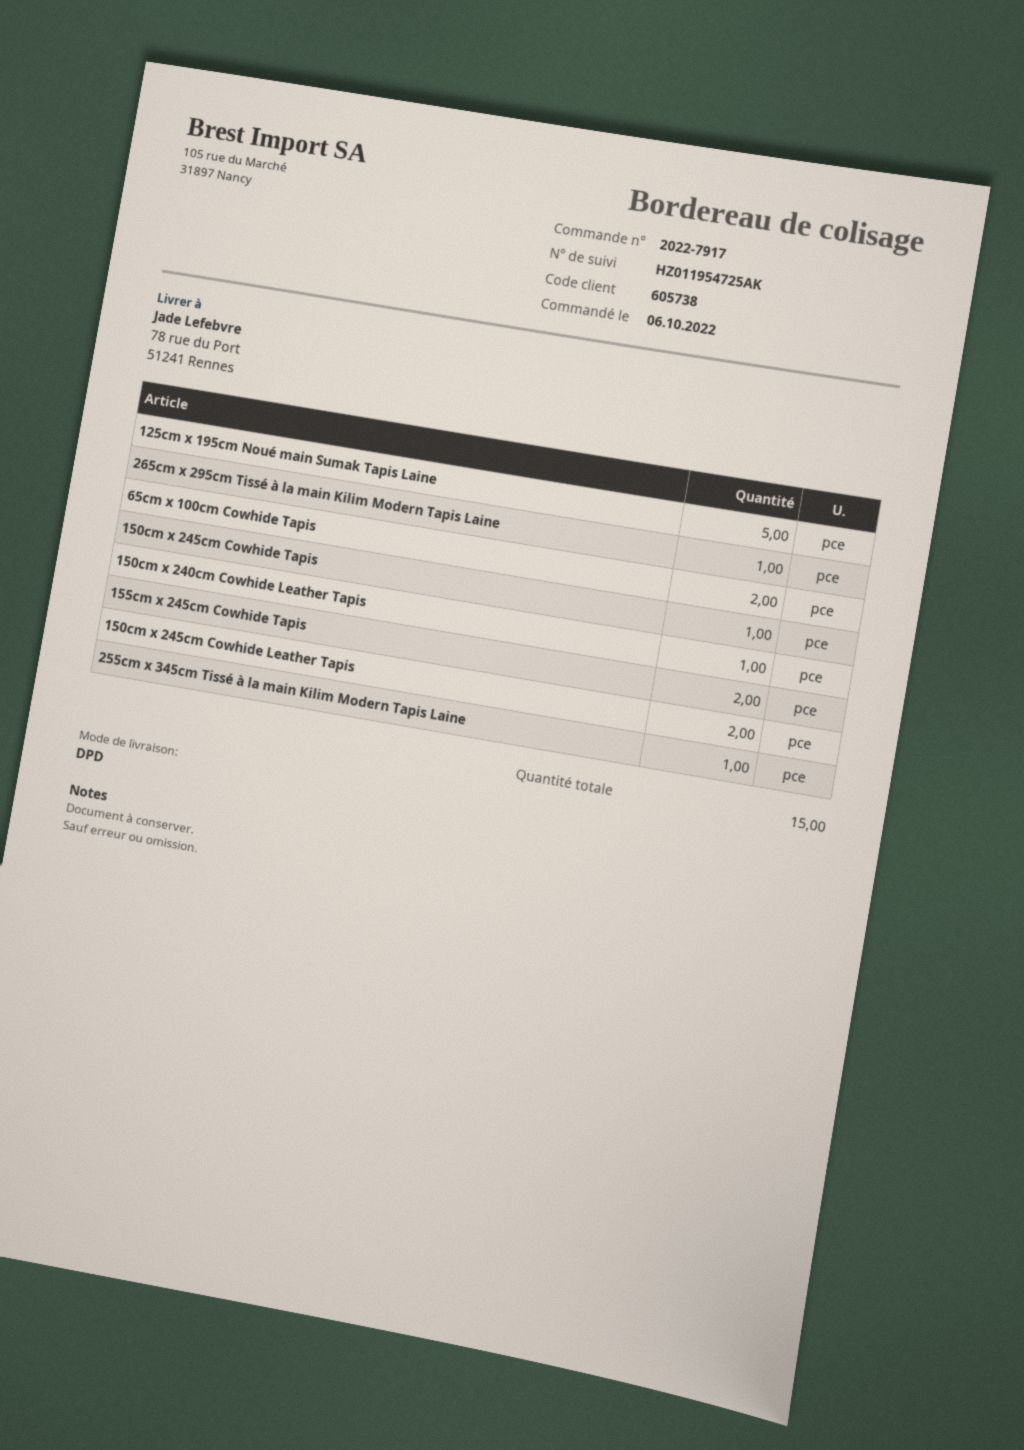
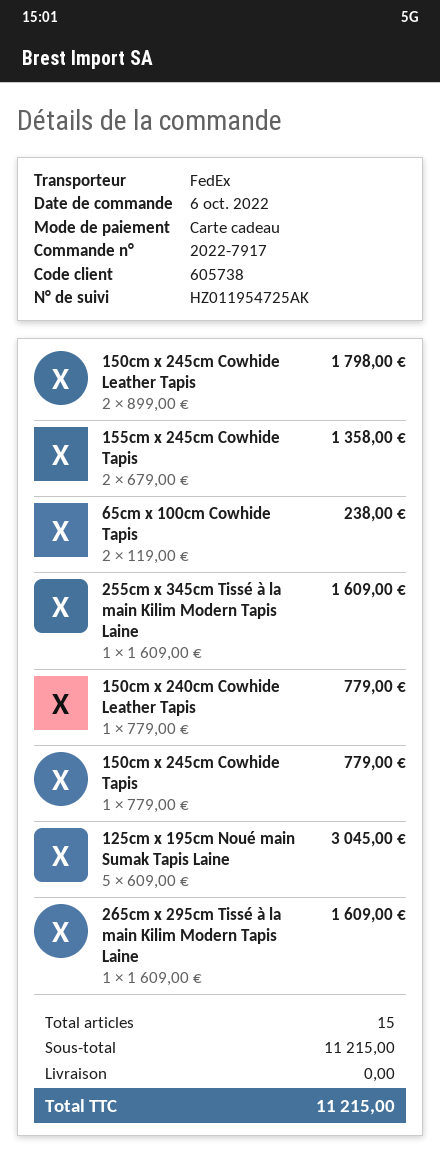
shipping method: DPD -> FedEx

